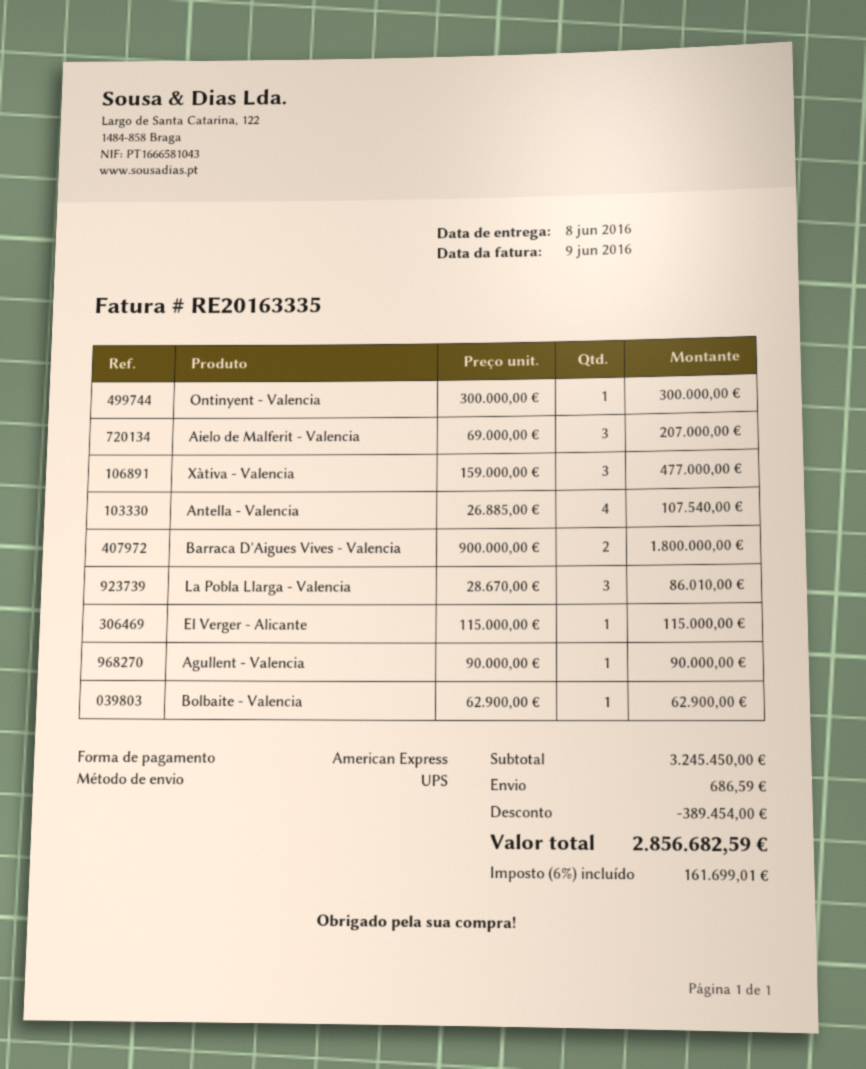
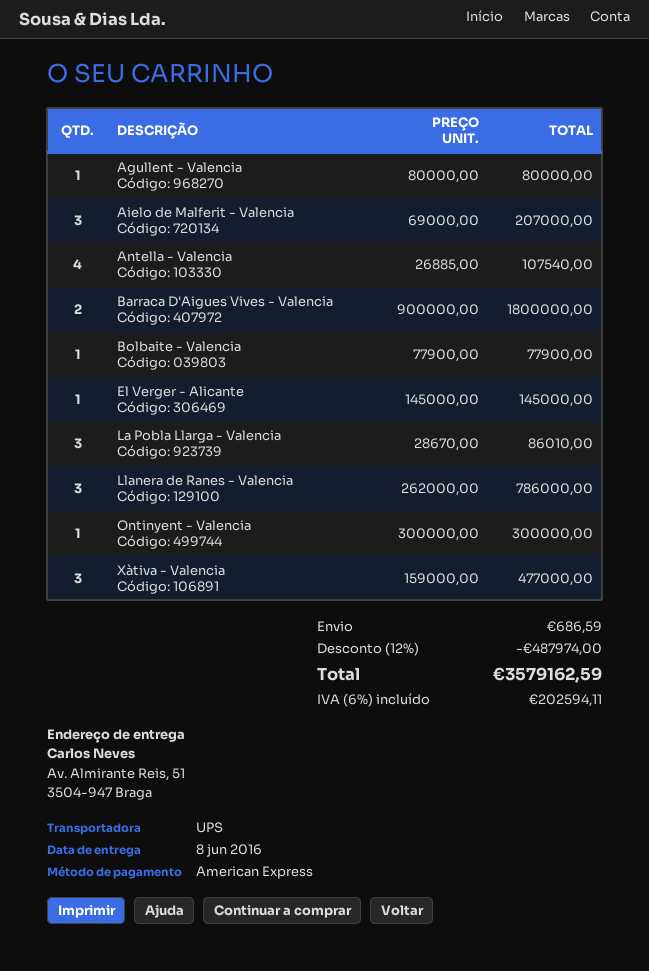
El Verger - Alicante: 1 x 115000.00 = 115000.00 -> 1 x 145000.00 = 145000.00
Agullent - Valencia: 1 x 90000.00 = 90000.00 -> 1 x 80000.00 = 80000.00
Bolbaite - Valencia: 1 x 62900.00 = 62900.00 -> 1 x 77900.00 = 77900.00
Llanera de Ranes - Valencia: none -> 3 x 262000.00 = 786000.00
discount: 389454.00 -> 487974.00
tax: 6% = 161699.01 -> 6% = 202594.11
total: 2856682.59 -> 3579162.59

